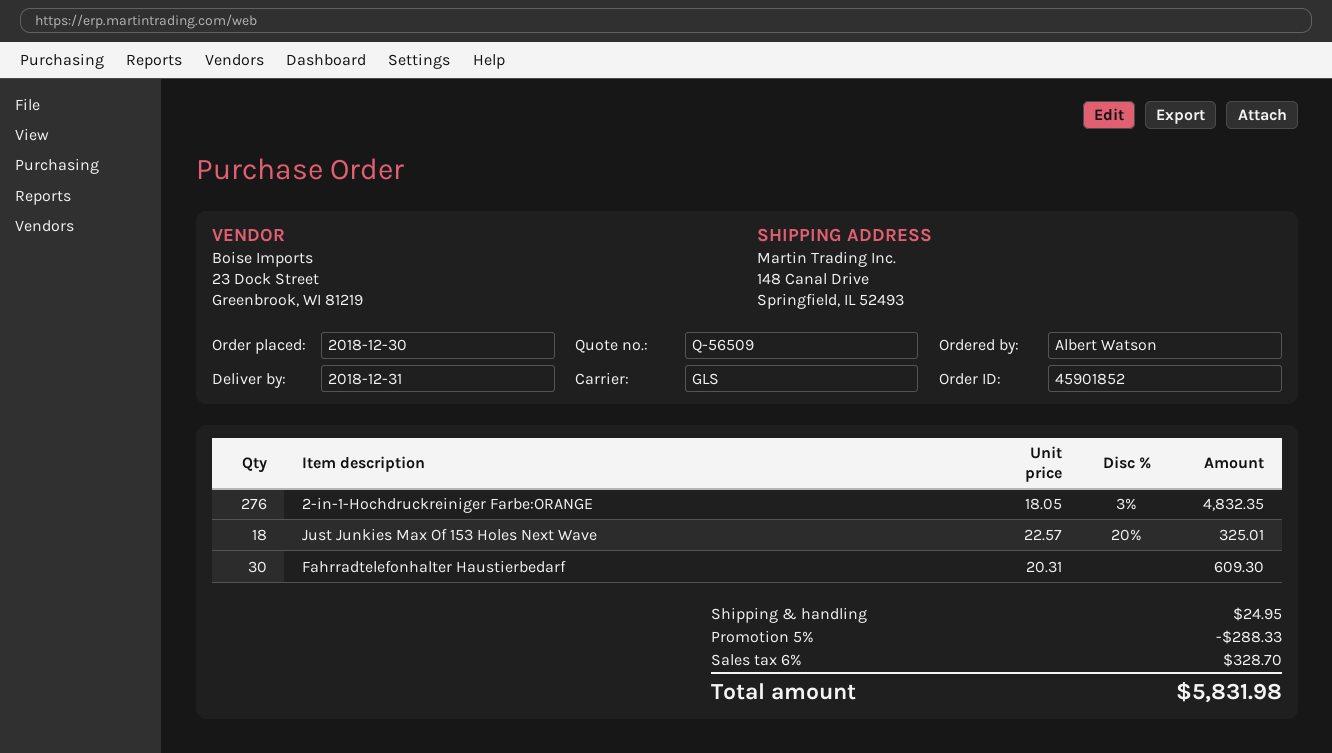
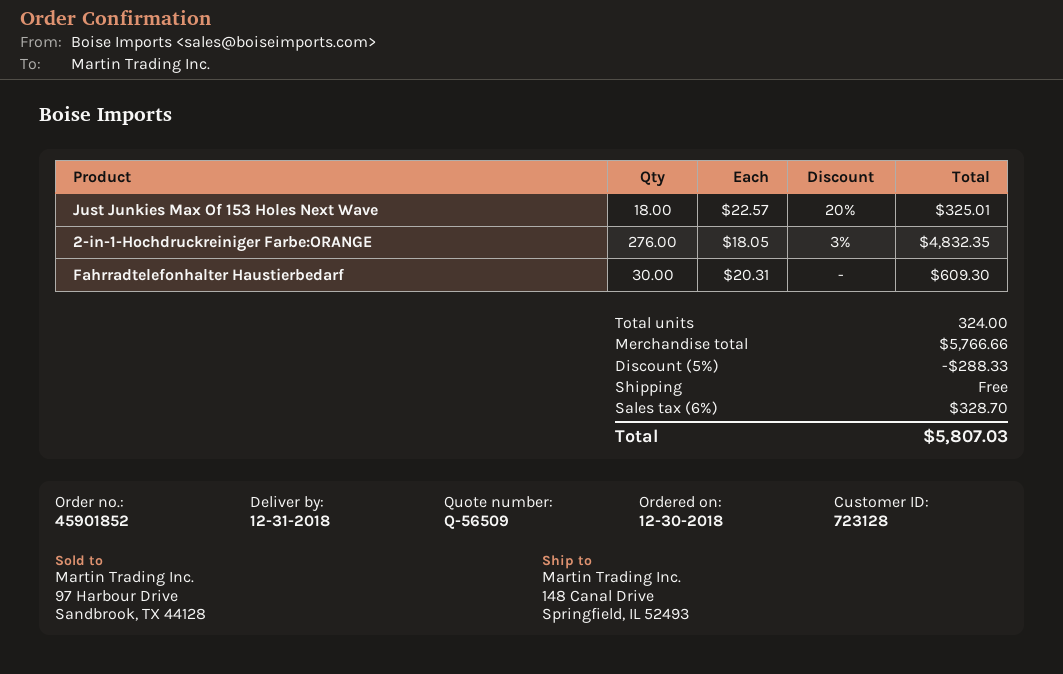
shipping: 24.95 -> 0.00
total: 5831.98 -> 5807.03

